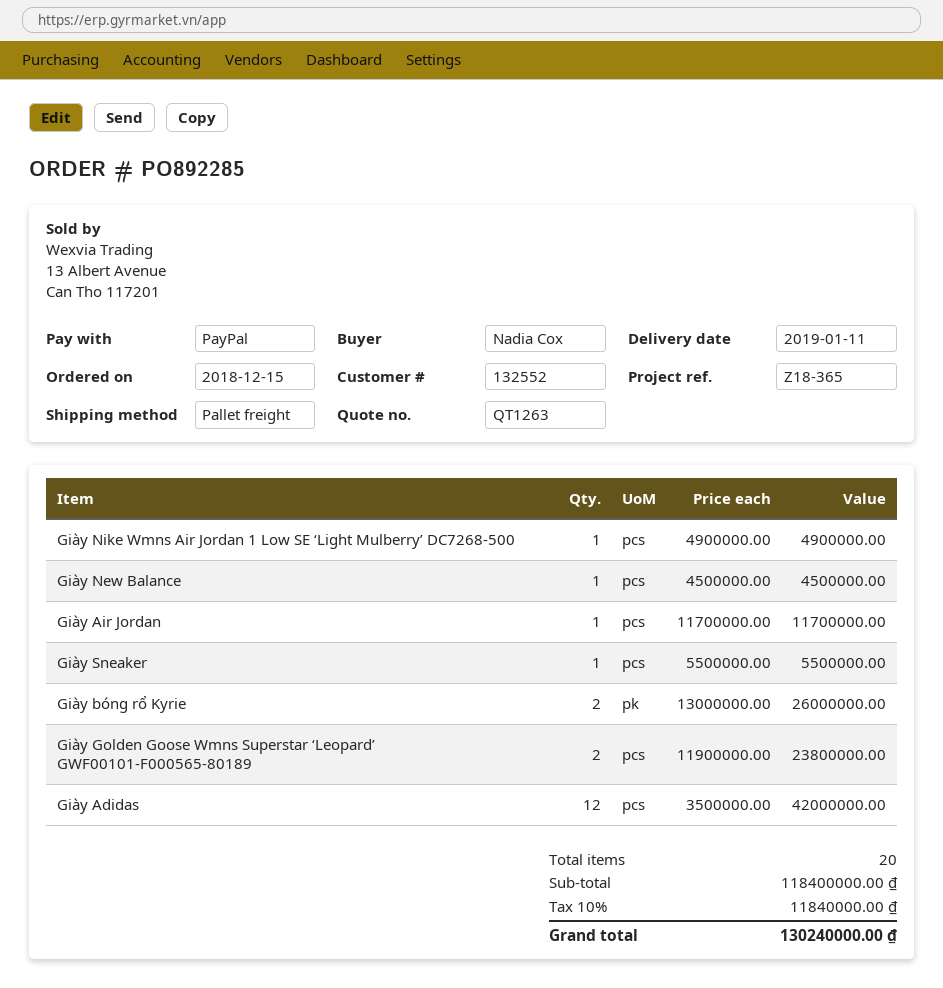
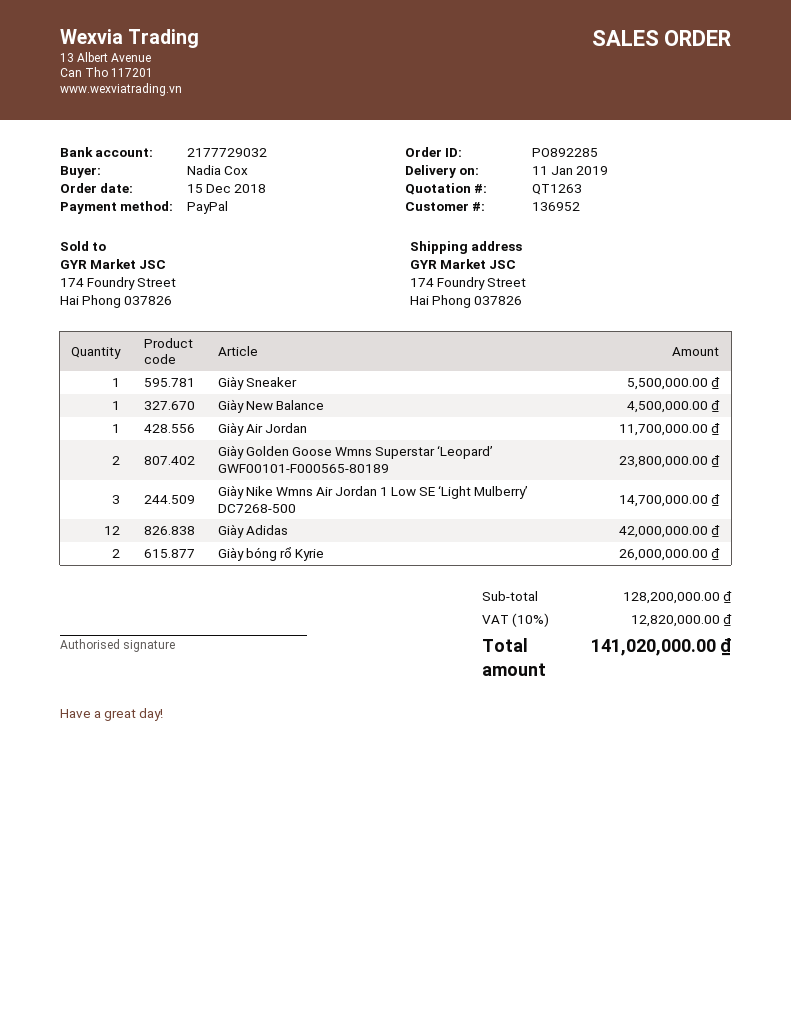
customer number: 132552 -> 136952
Giày Nike Wmns Air Jordan 1 Low SE ‘Light Mulberry’ DC7268-500: 1 for 4900000.00 -> 3 for 14700000.00
subtotal: 118400000.00 -> 128200000.00
tax: 10% = 11840000.00 -> 10% = 12820000.00
total: 130240000.00 -> 141020000.00

